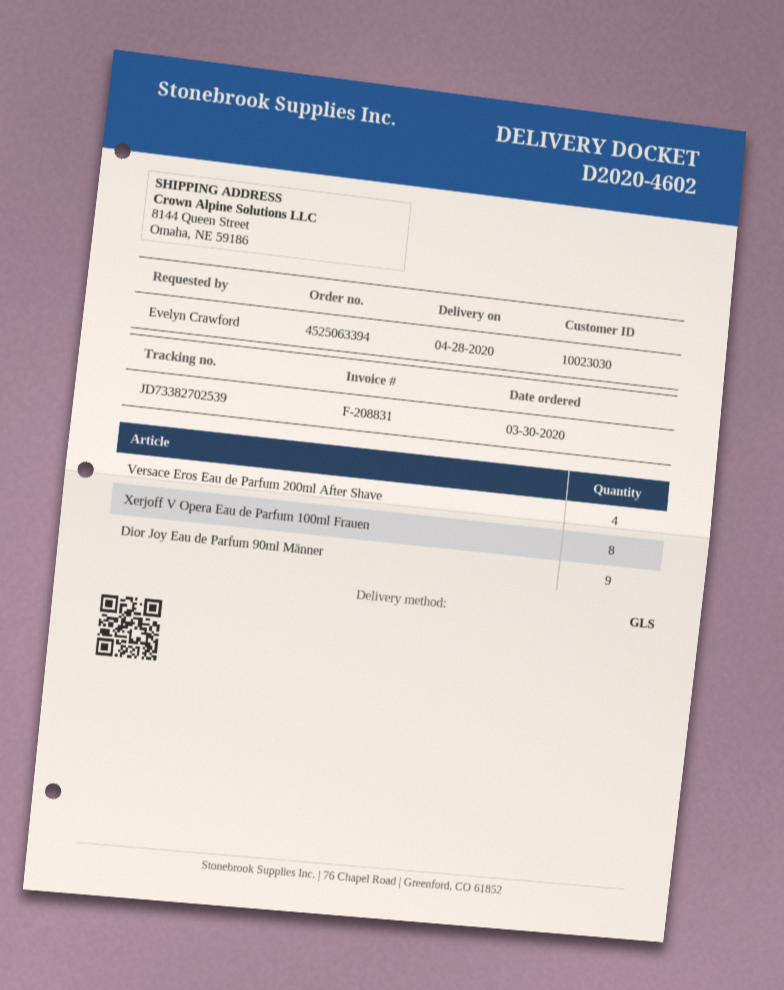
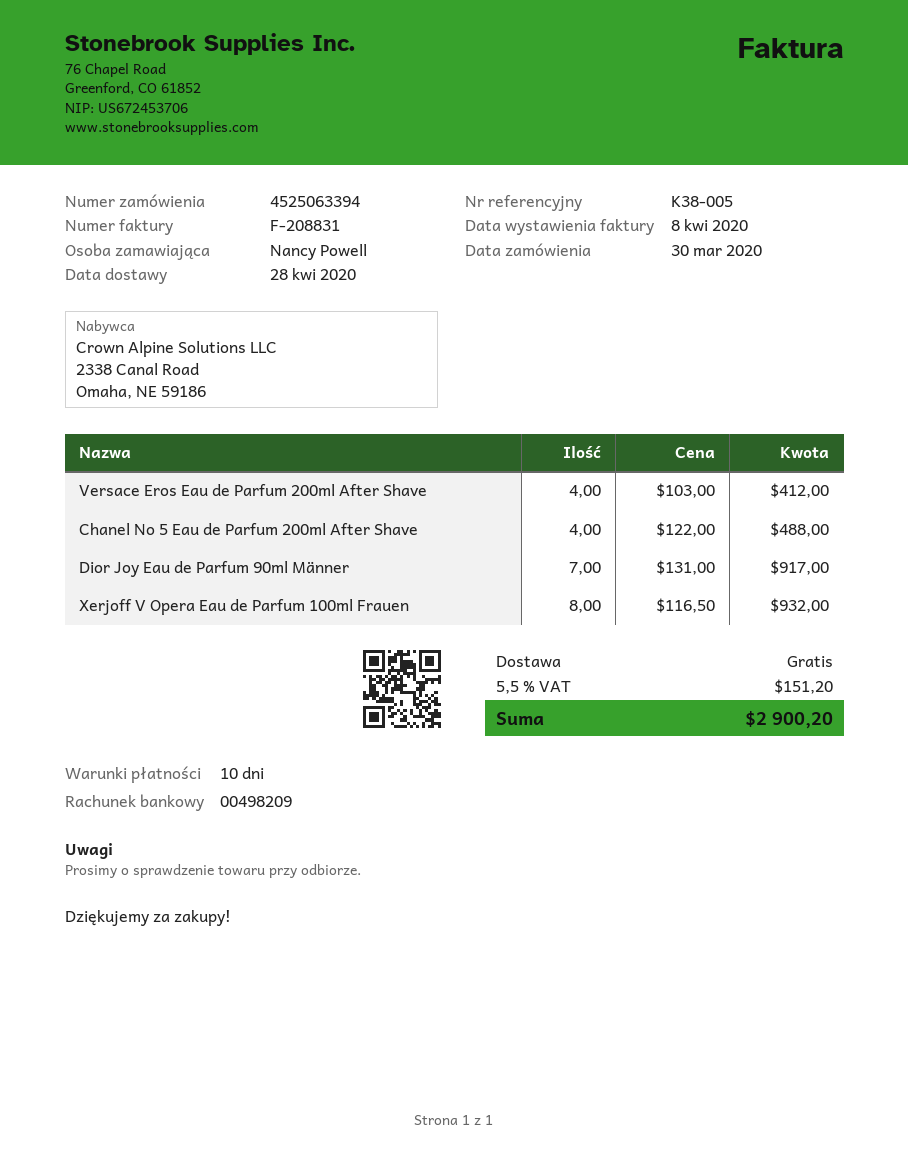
ordered by: Evelyn Crawford -> Nancy Powell
Dior Joy Eau de Parfum 90ml Männer: 9 -> 7
Chanel No 5 Eau de Parfum 200ml After Shave: none -> 4

